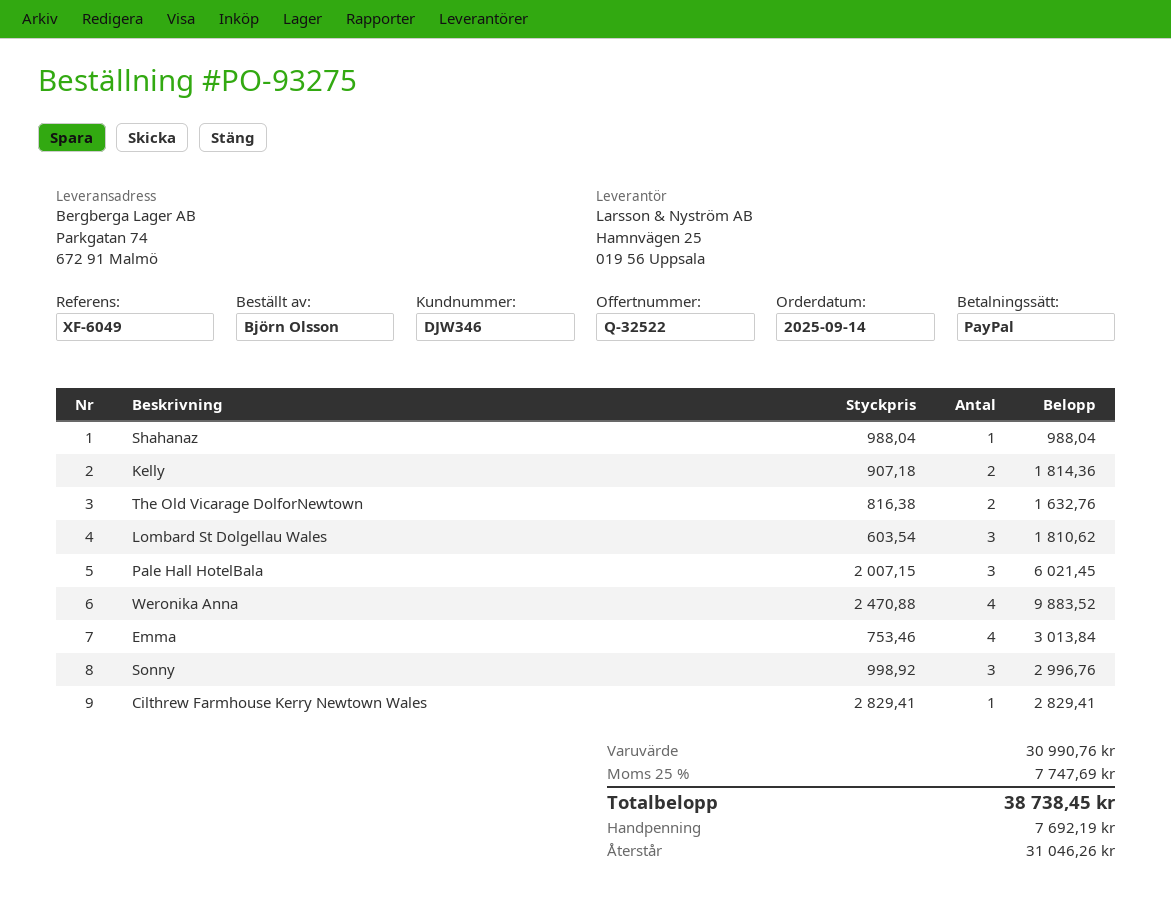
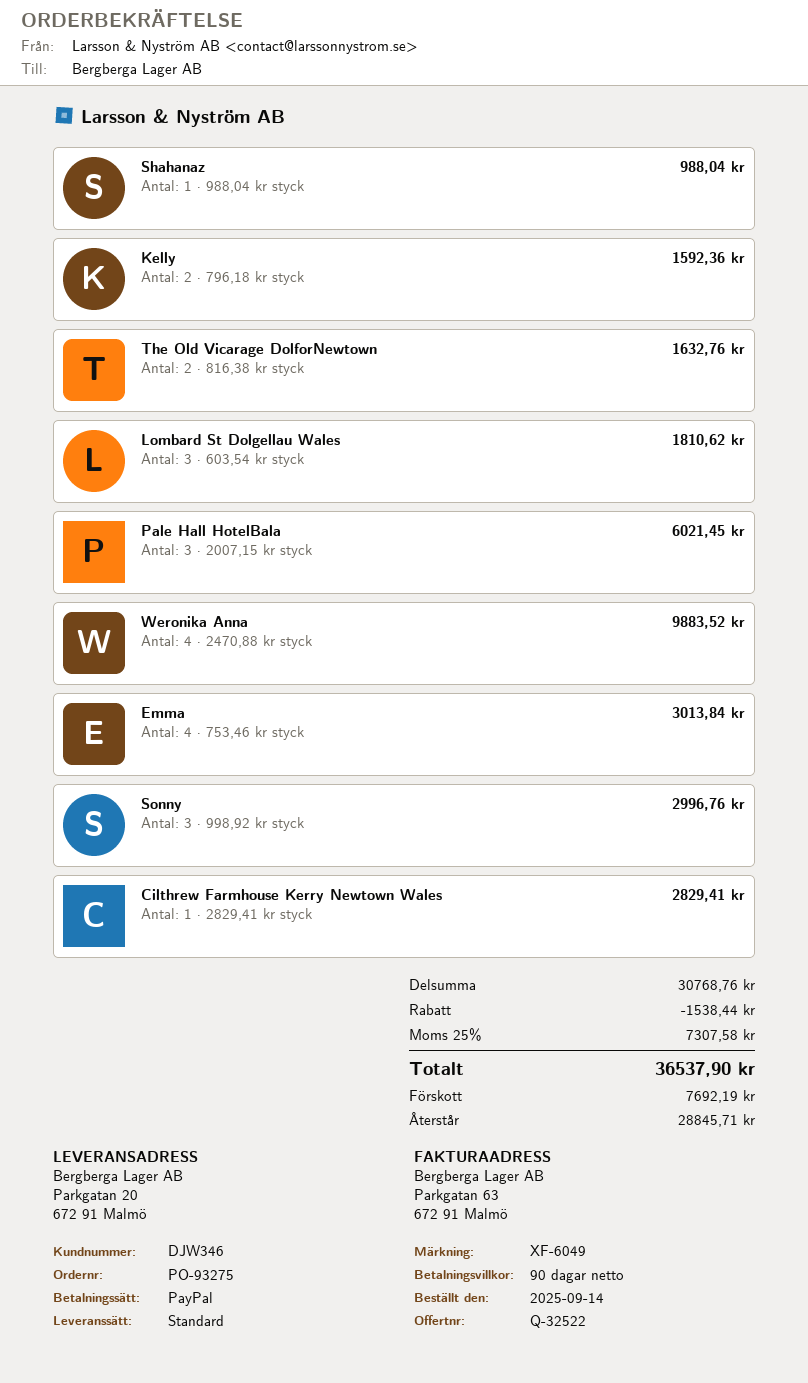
ship to: Parkgatan 74, 672 91 Malmö -> Parkgatan 20, 672 91 Malmö
Kelly: 2 x 907.18 = 1814.36 -> 2 x 796.18 = 1592.36
subtotal: 30990.76 -> 30768.76
discount: none -> 1538.44
tax: 25% = 7747.69 -> 25% = 7307.58
total: 38738.45 -> 36537.90
balance: 31046.26 -> 28845.71

